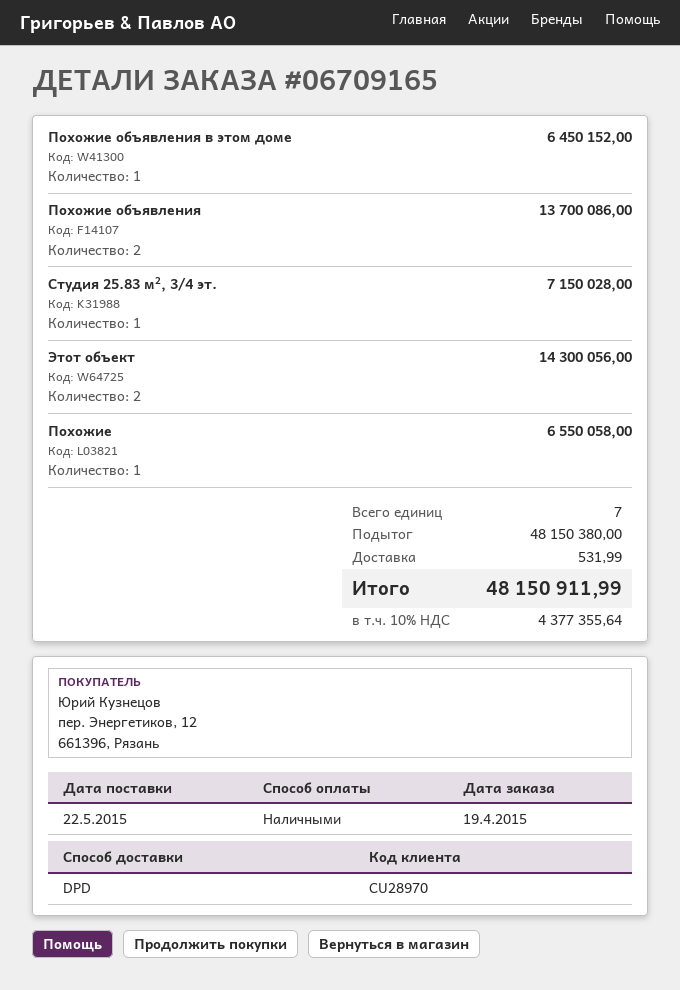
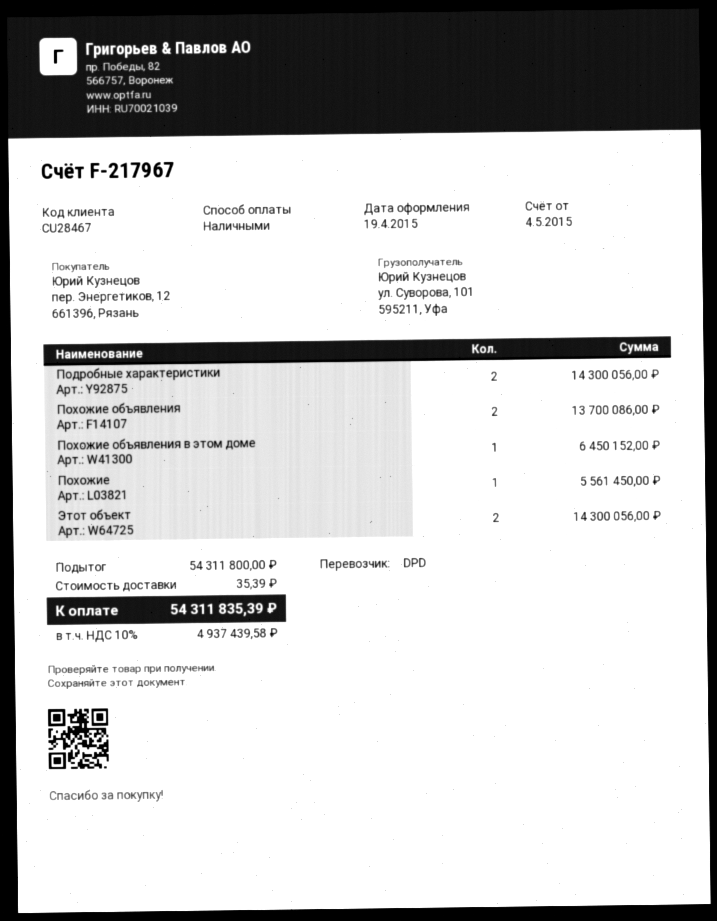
customer number: CU28970 -> CU28467
Студия 25.83 м², 3/4 эт.: 1 for 7150028.00 -> none
Похожие: 1 for 6550058.00 -> 1 for 5561450.00
Подробные характеристики: none -> 2 for 14300056.00
subtotal: 48150380.00 -> 54311800.00
shipping: 531.99 -> 35.39
tax: 10% = 4377355.64 -> 10% = 4937439.58
total: 48150911.99 -> 54311835.39

